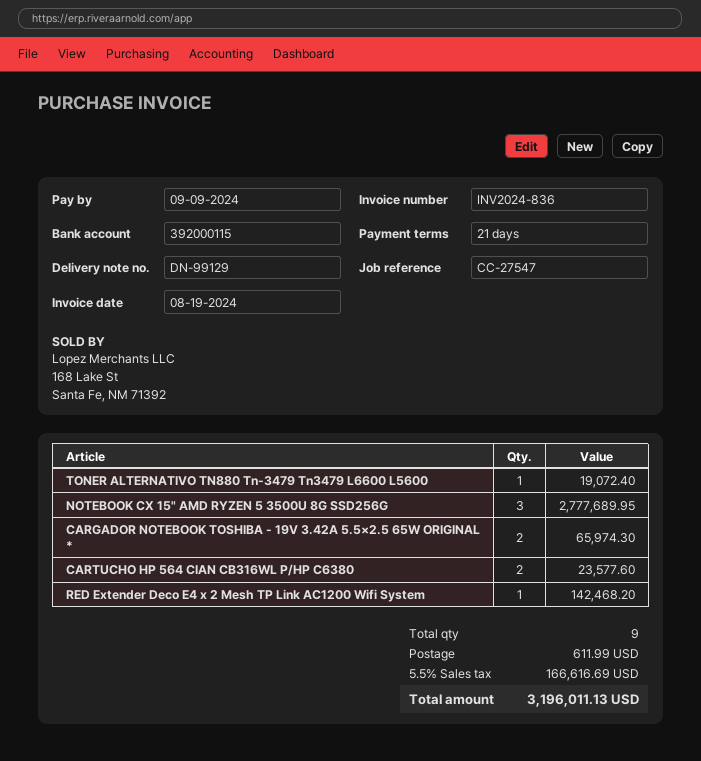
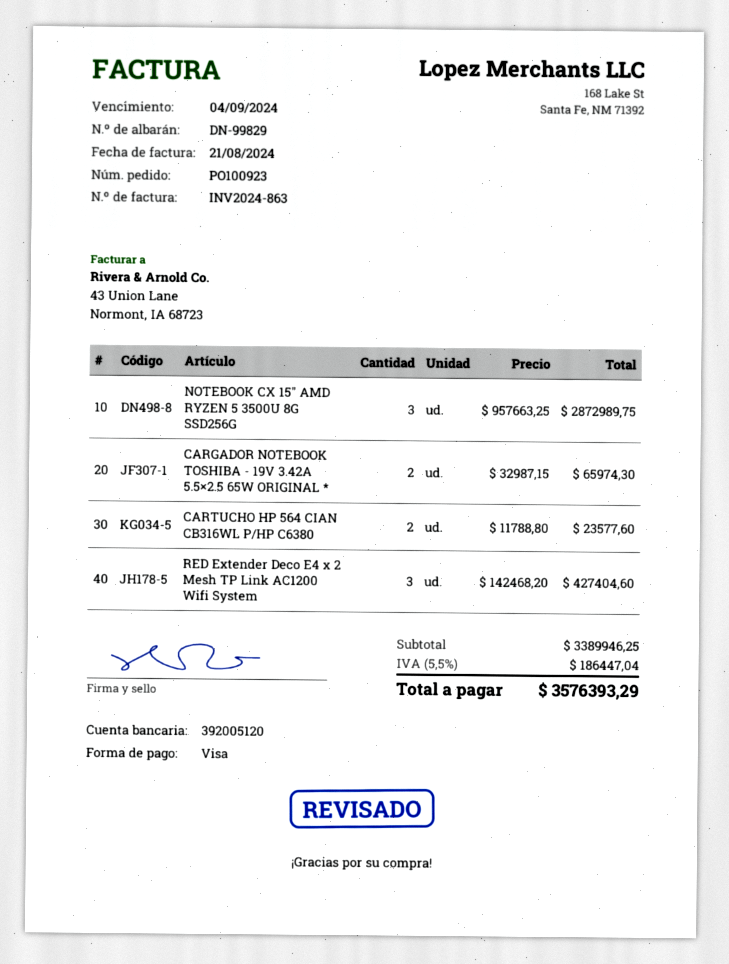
delivery note number: DN-99129 -> DN-99829
invoice number: INV2024-836 -> INV2024-863
invoice date: 2024-08-19 -> 2024-08-21
due date: 2024-09-09 -> 2024-09-04
bank account: 392000115 -> 392005120
TONER ALTERNATIVO TN880 Tn-3479 Tn3479 L6600 L5600: 1 for 19072.40 -> none
NOTEBOOK CX 15" AMD RYZEN 5 3500U 8G SSD256G: 3 for 2777689.95 -> 3 for 2872989.75
RED Extender Deco E4 x 2 Mesh TP Link AC1200 Wifi System: 1 for 142468.20 -> 3 for 427404.60
shipping: 611.99 -> none
tax: 5.5% = 166616.69 -> 5.5% = 186447.04
total: 3196011.13 -> 3576393.29

